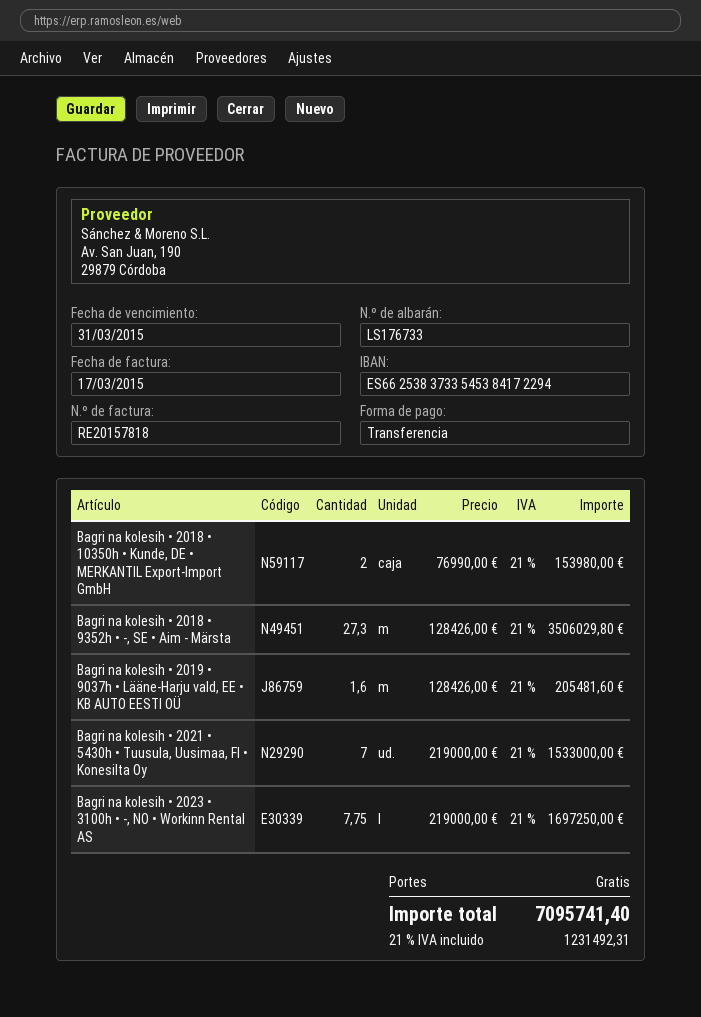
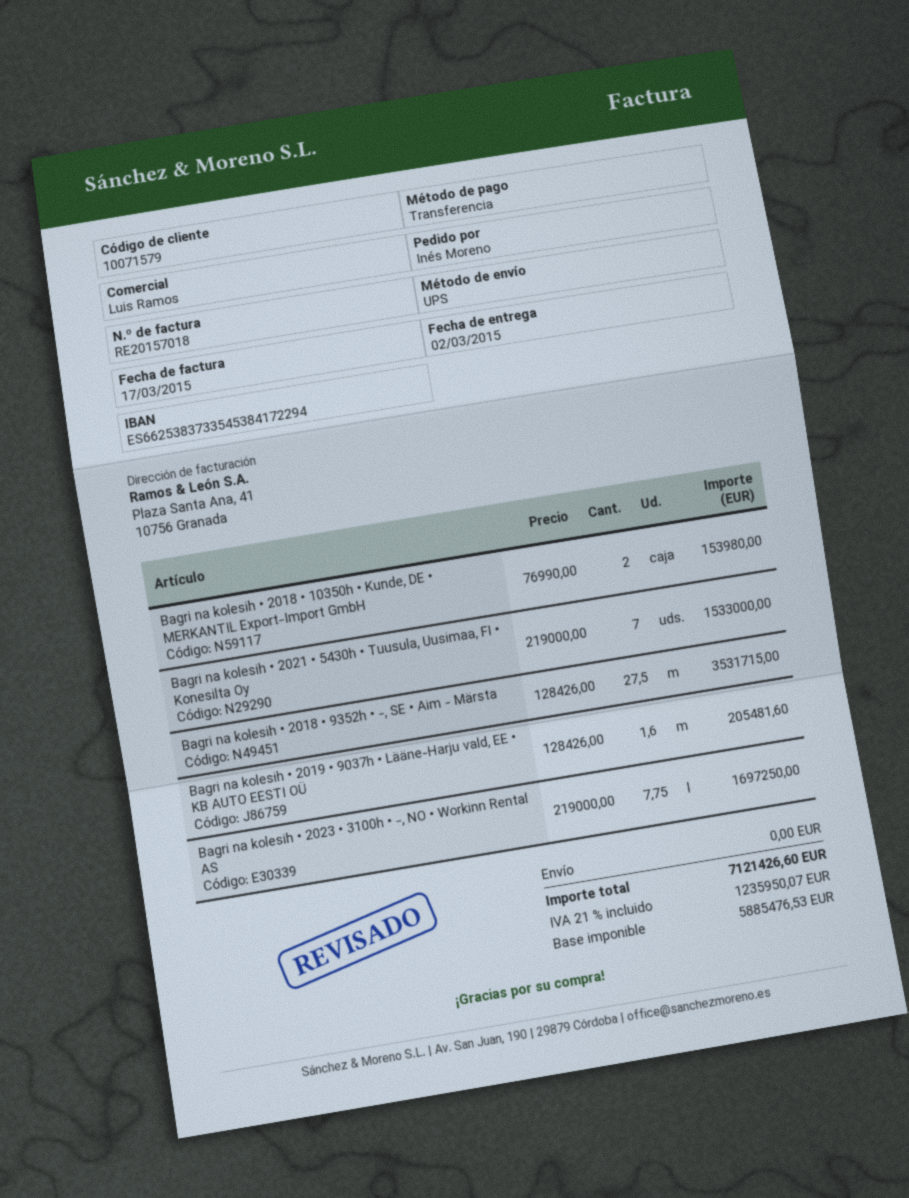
invoice number: RE20157818 -> RE20157018
Bagri na kolesih • 2018 • 9352h • -, SE • Aim - Märsta: 27.3 x 128426.00 = 3506029.80 -> 27.5 x 128426.00 = 3531715.00
tax: 21% = 1231492.31 -> 21% = 1235950.07
total: 7095741.40 -> 7121426.60

